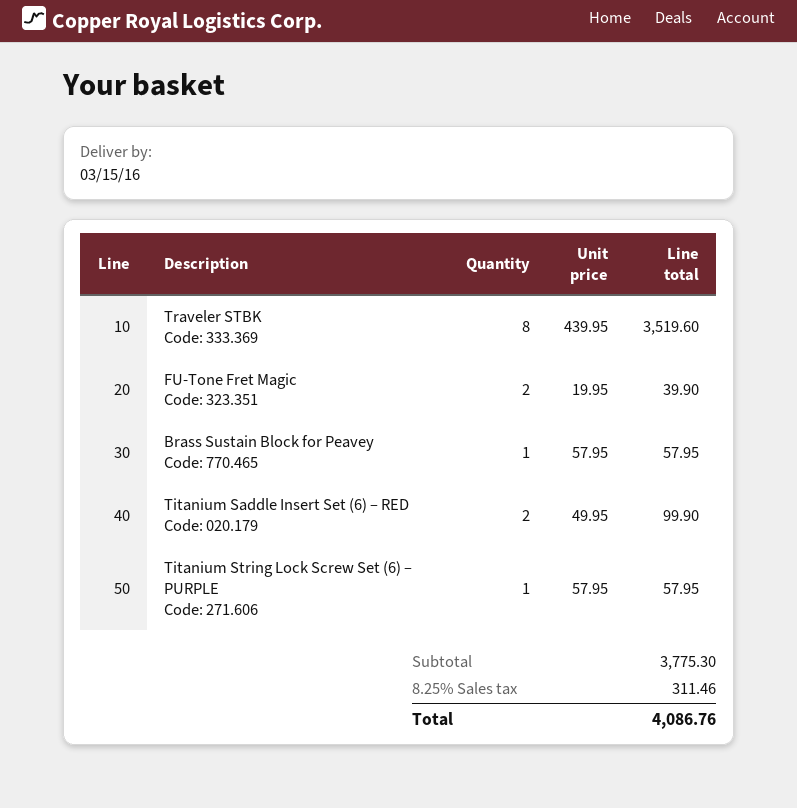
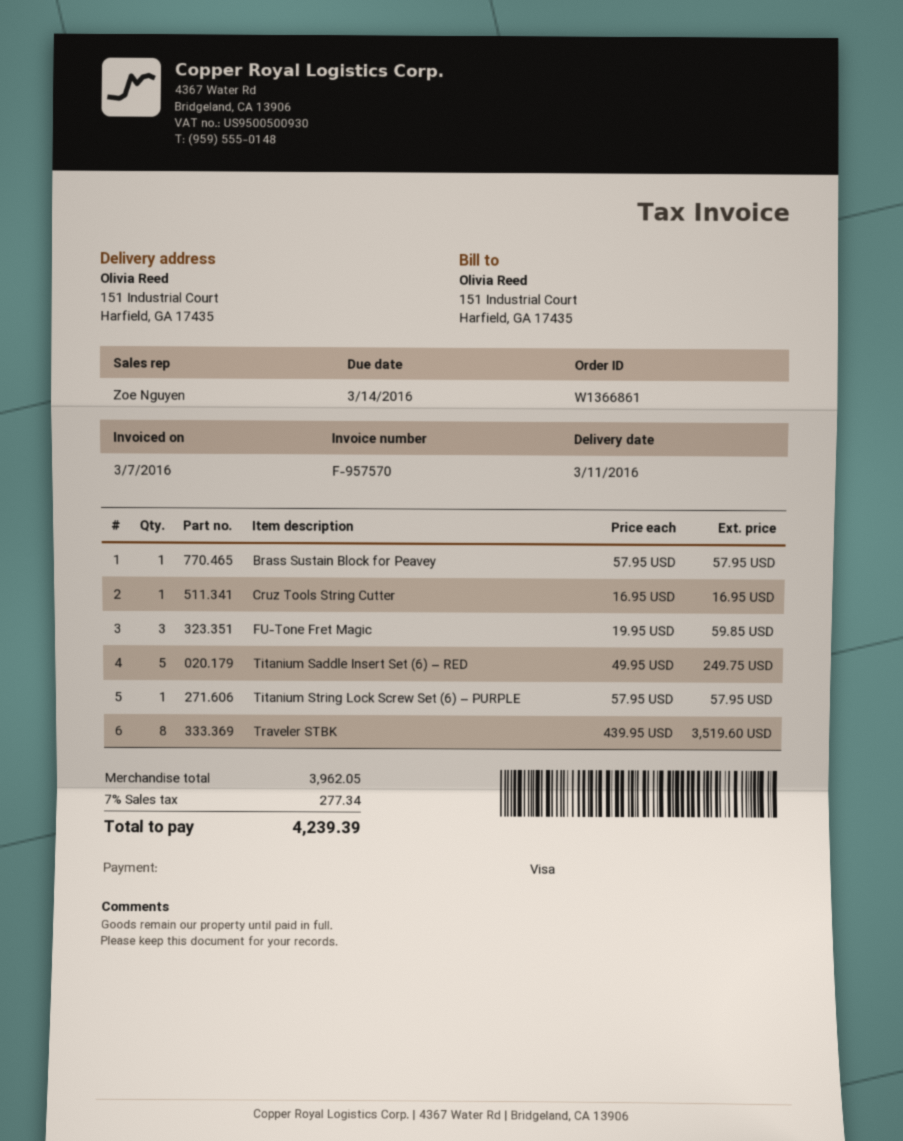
delivery date: 2016-03-15 -> 2016-03-11
FU-Tone Fret Magic: 2 x 19.95 = 39.90 -> 3 x 19.95 = 59.85
Titanium Saddle Insert Set (6) – RED: 2 x 49.95 = 99.90 -> 5 x 49.95 = 249.75
Cruz Tools String Cutter: none -> 1 x 16.95 = 16.95
subtotal: 3775.30 -> 3962.05
tax: 8.25% = 311.46 -> 7% = 277.34
total: 4086.76 -> 4239.39

